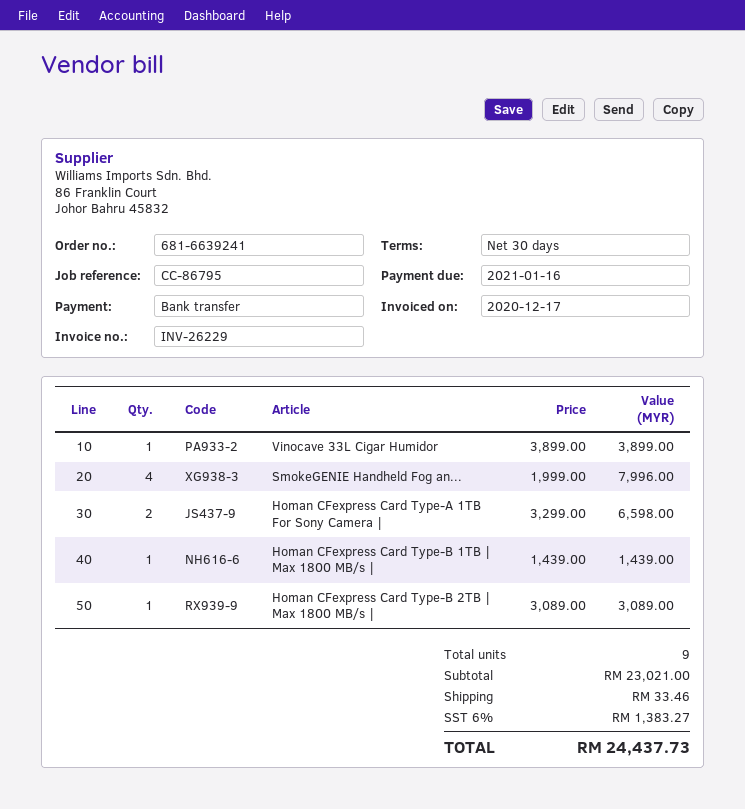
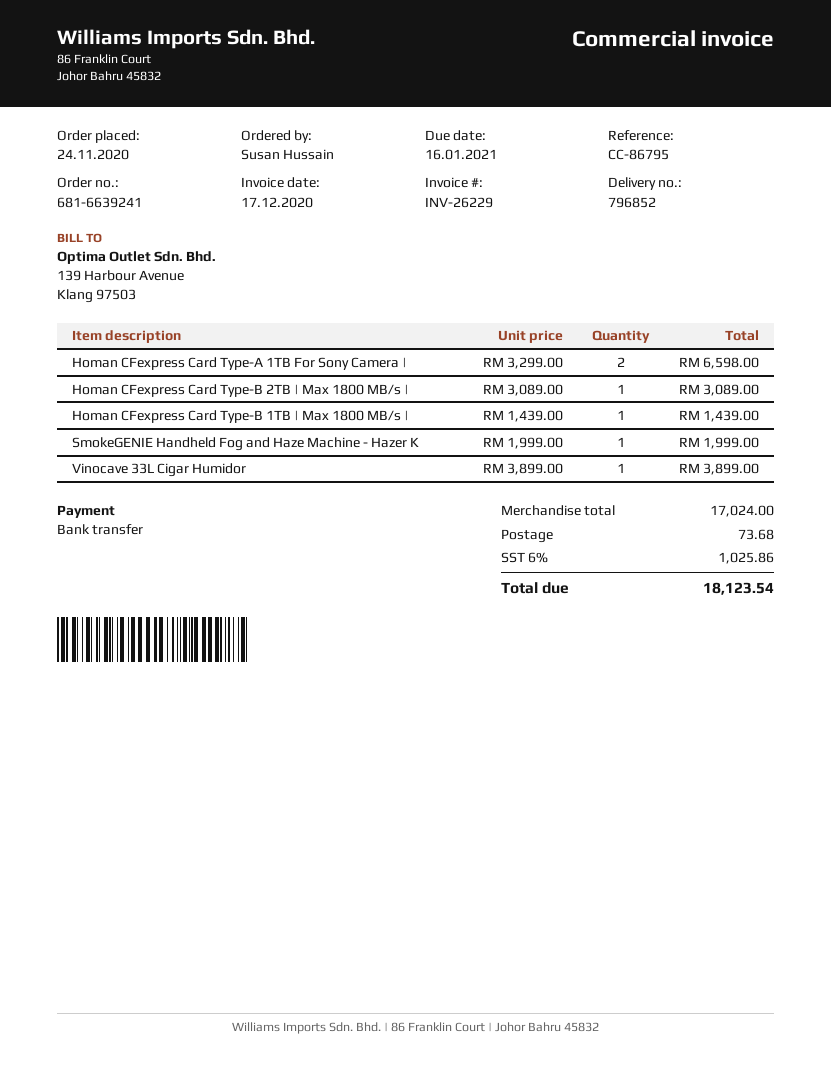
SmokeGENIE Handheld Fog an...: 4 x 1999.00 = 7996.00 -> 1 x 1999.00 = 1999.00
subtotal: 23021.00 -> 17024.00
shipping: 33.46 -> 73.68
tax: 6% = 1383.27 -> 6% = 1025.86
total: 24437.73 -> 18123.54

